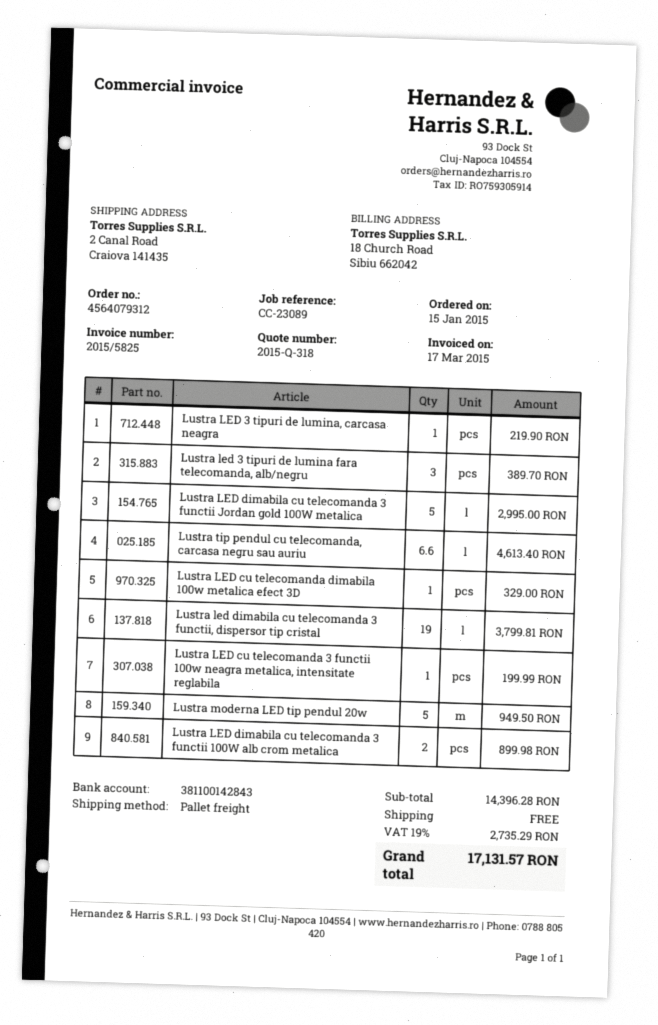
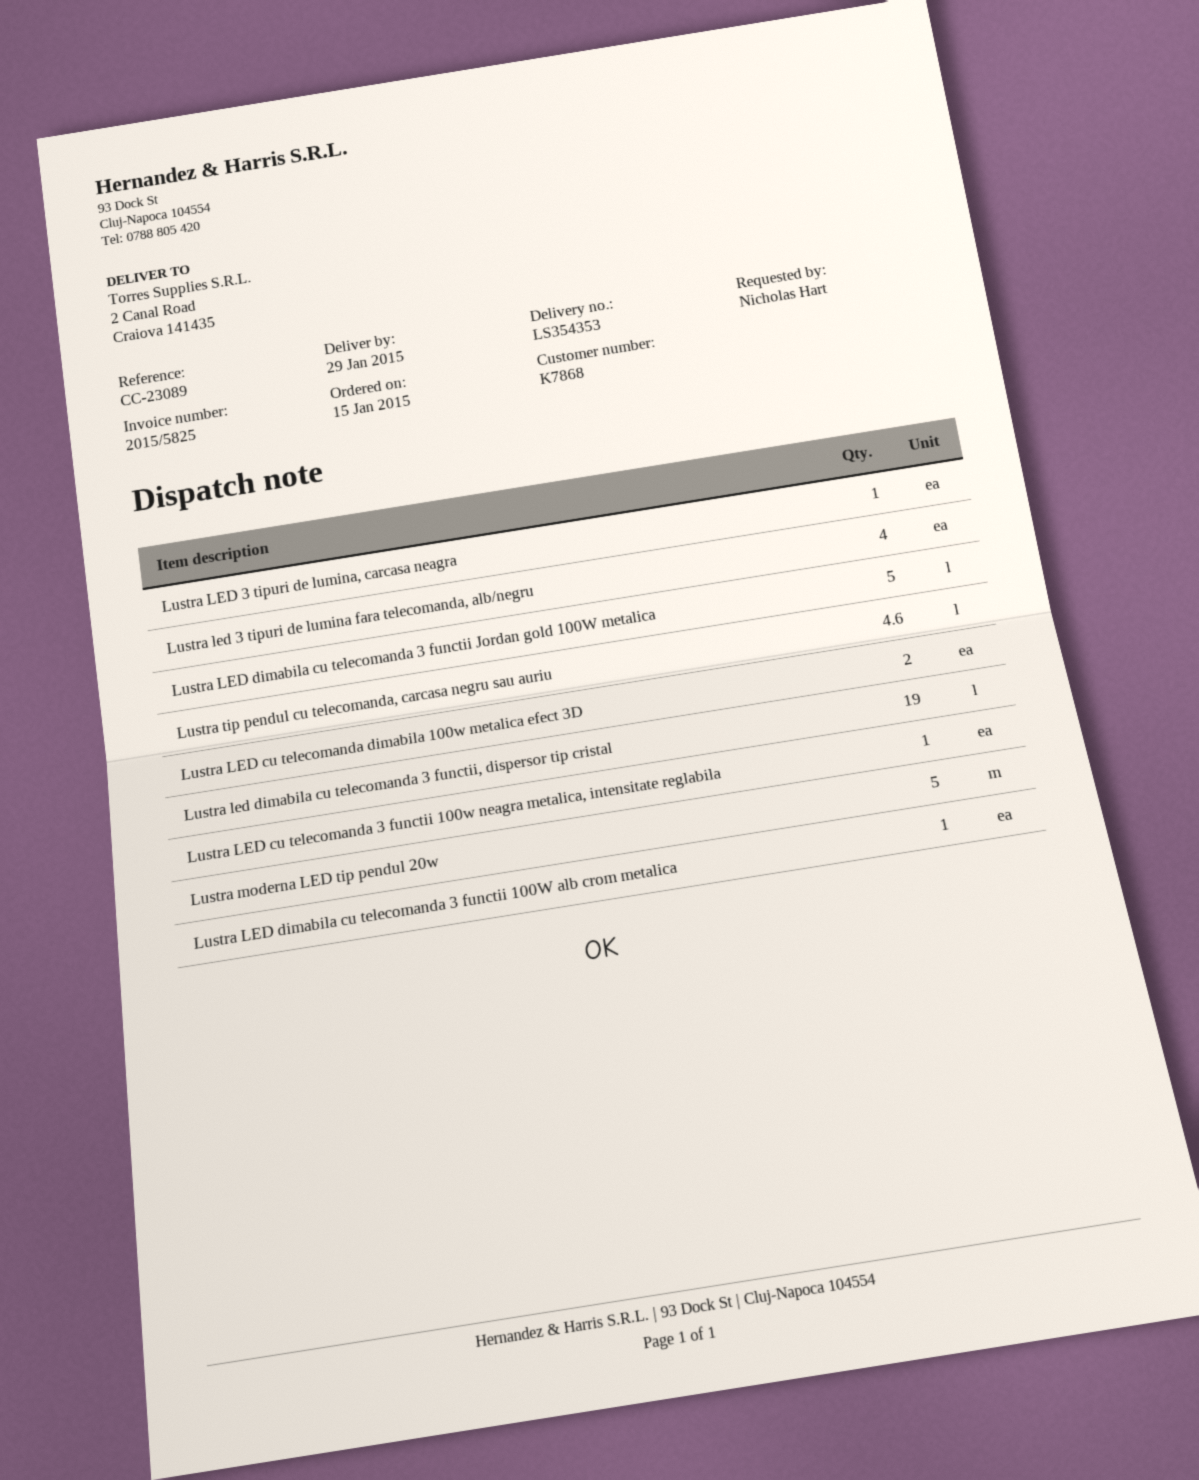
Lustra led 3 tipuri de lumina fara telecomanda, alb/negru: 3 -> 4
Lustra tip pendul cu telecomanda, carcasa negru sau auriu: 6.6 -> 4.6
Lustra LED cu telecomanda dimabila 100w metalica efect 3D: 1 -> 2
Lustra LED dimabila cu telecomanda 3 functii 100W alb crom metalica: 2 -> 1

